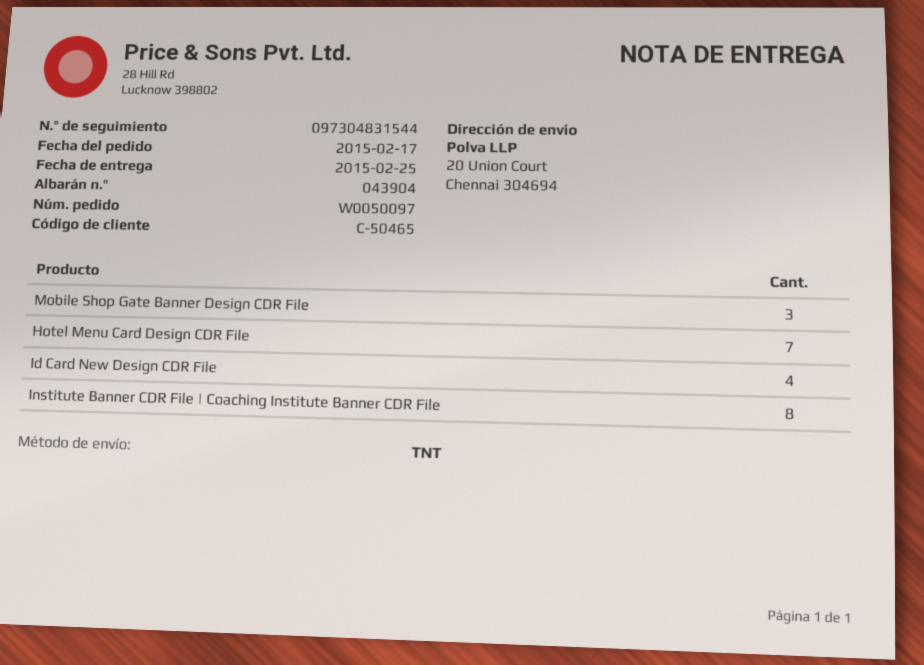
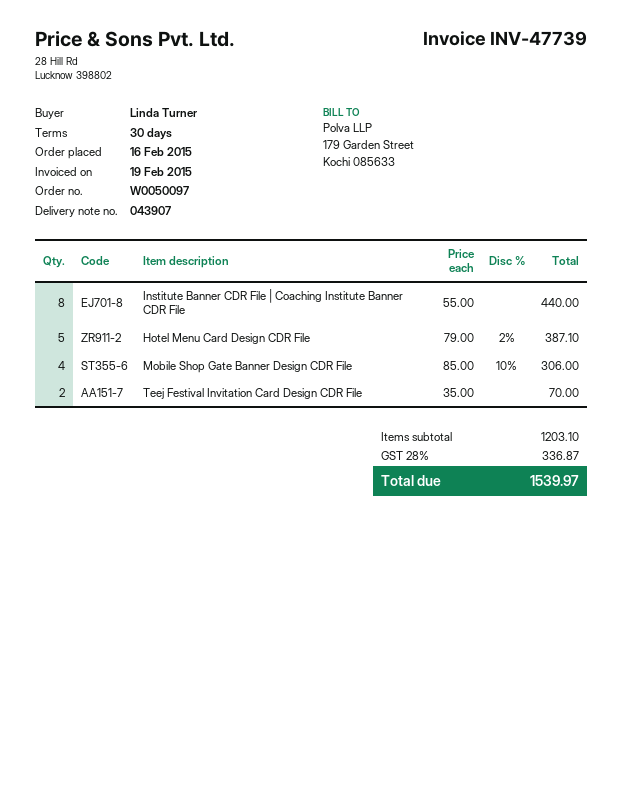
order date: 2015-02-17 -> 2015-02-16
delivery note number: 043904 -> 043907
Mobile Shop Gate Banner Design CDR File: 3 -> 4
Hotel Menu Card Design CDR File: 7 -> 5
Id Card New Design CDR File: 4 -> none
Teej Festival Invitation Card Design CDR File: none -> 2

